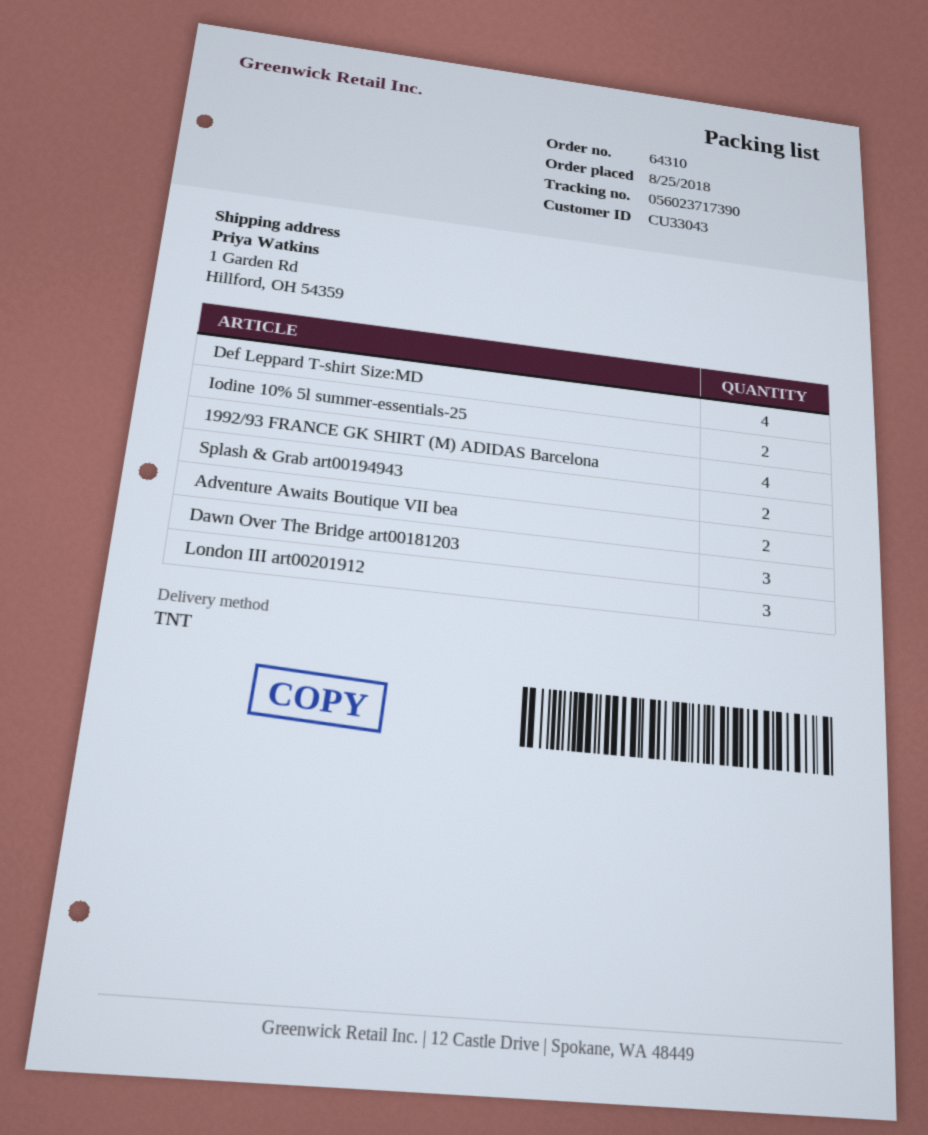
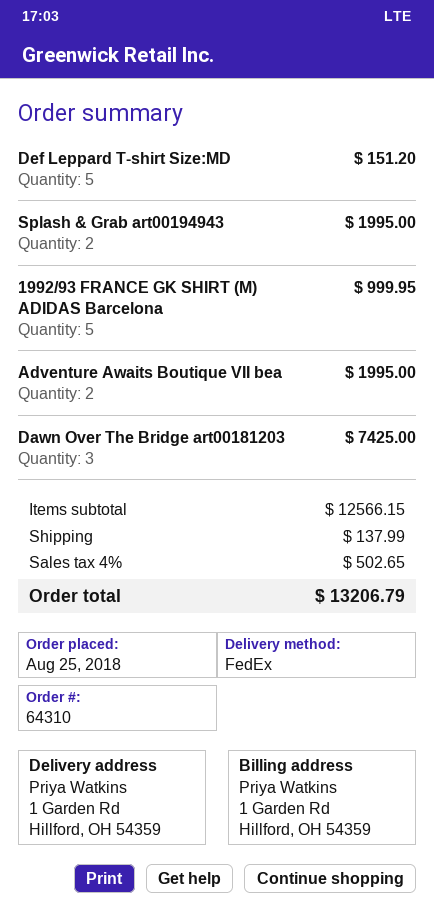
shipping method: TNT -> FedEx
Def Leppard T-shirt Size:MD: 4 -> 5
Iodine 10% 5l summer-essentials-25: 2 -> none
1992/93 FRANCE GK SHIRT (M) ADIDAS Barcelona: 4 -> 5
London III art00201912: 3 -> none

